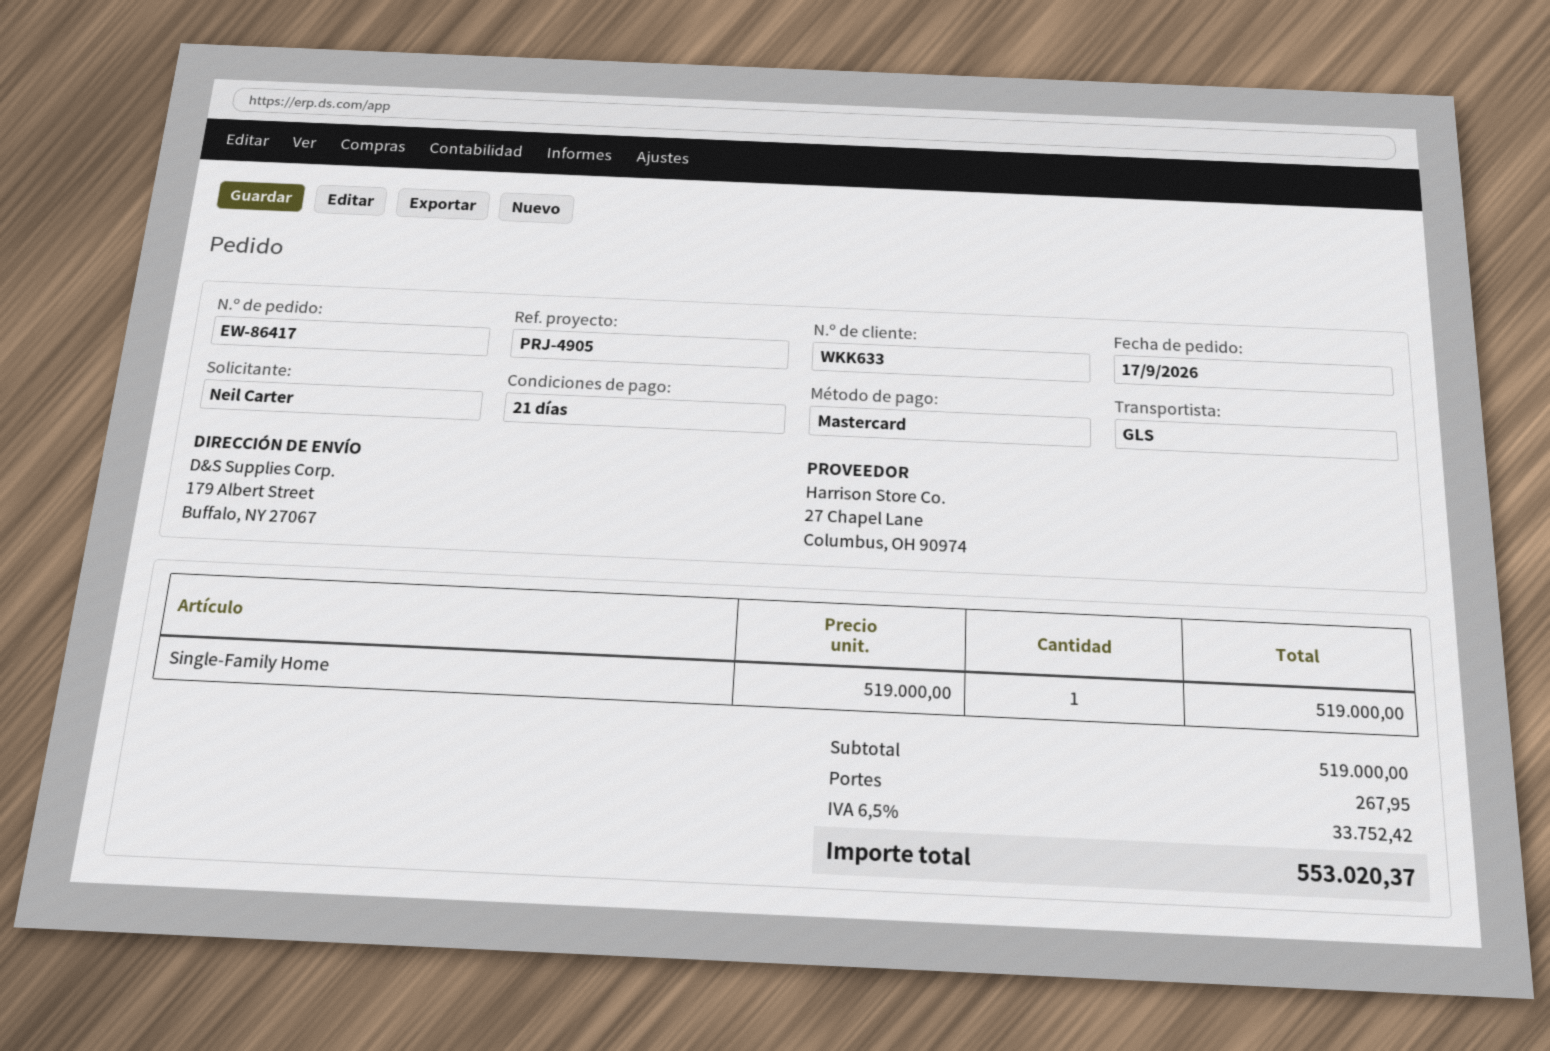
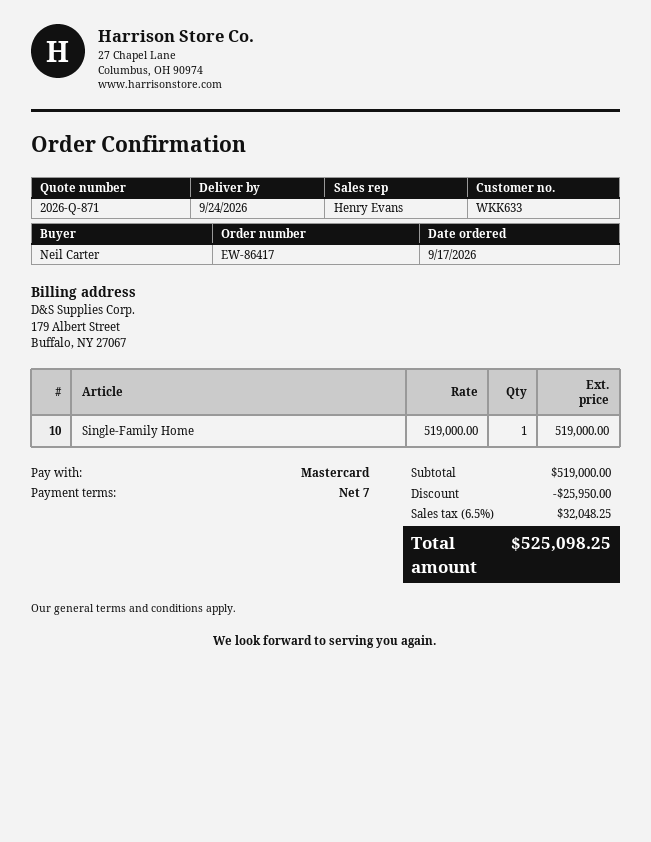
payment terms: 21 days -> 7 days
discount: none -> 25950.00
shipping: 267.95 -> none
tax: 6.5% = 33752.42 -> 6.5% = 32048.25
total: 553020.37 -> 525098.25

